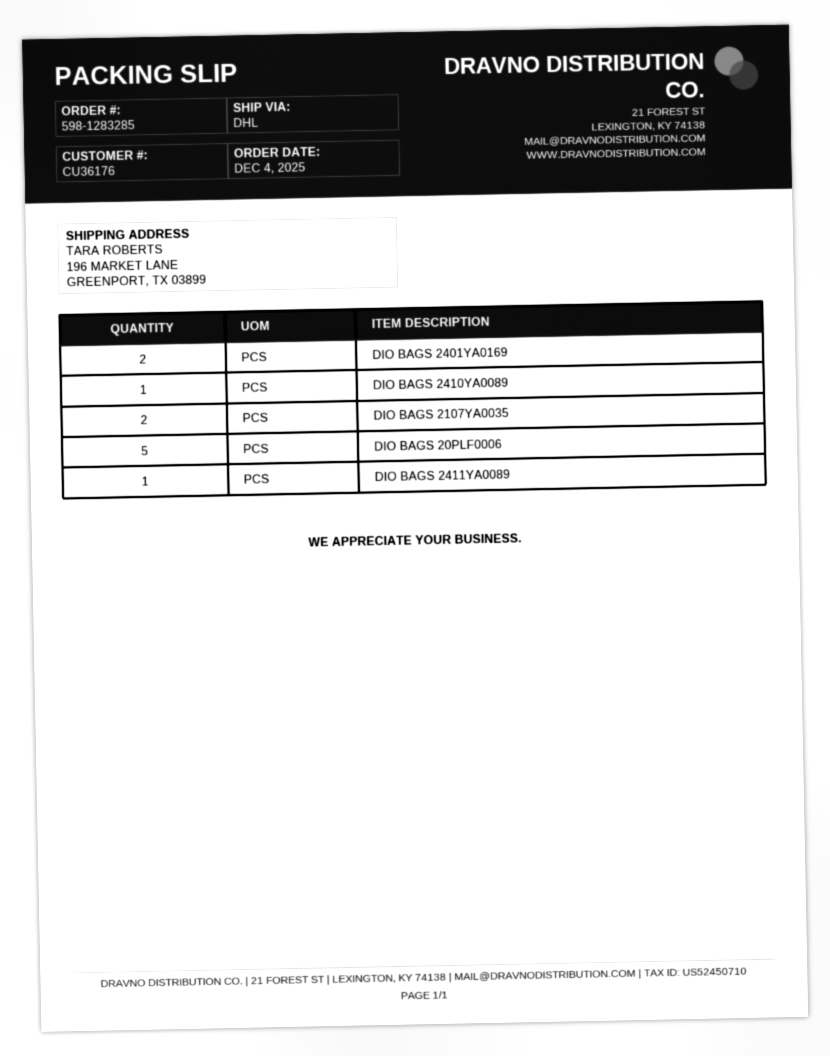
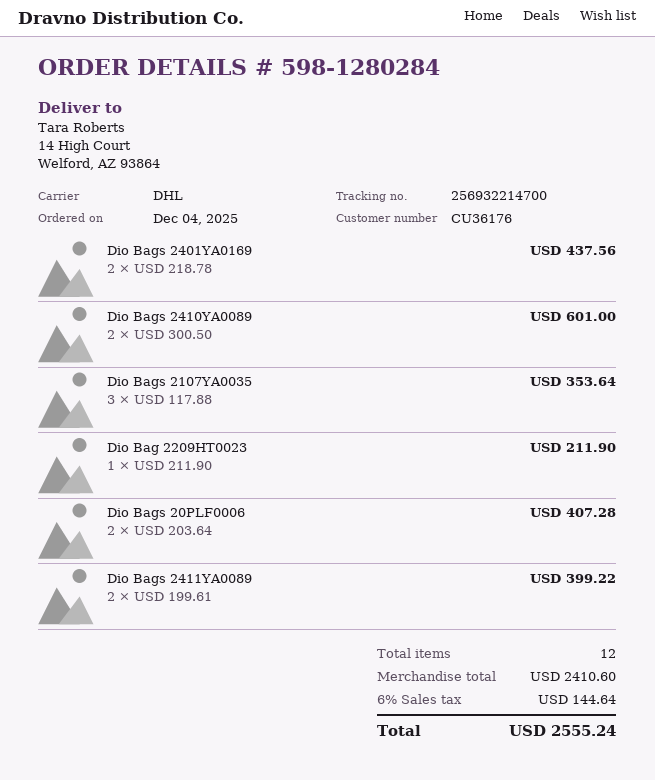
order number: 598-1283285 -> 598-1280284
ship to: 196 MARKET LANE, GREENPORT, TX 03899 -> 14 High Court, Welford, AZ 93864
DIO BAGS 2410YA0089: 1 -> 2
DIO BAGS 2107YA0035: 2 -> 3
DIO BAGS 20PLF0006: 5 -> 2
DIO BAGS 2411YA0089: 1 -> 2
Dio Bag 2209HT0023: none -> 1

